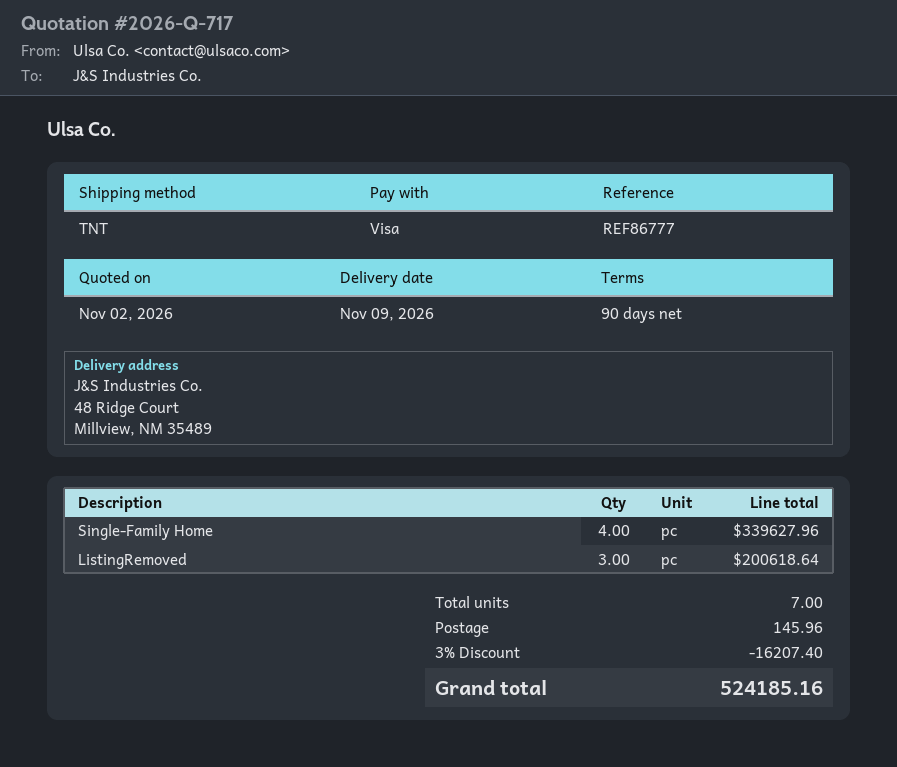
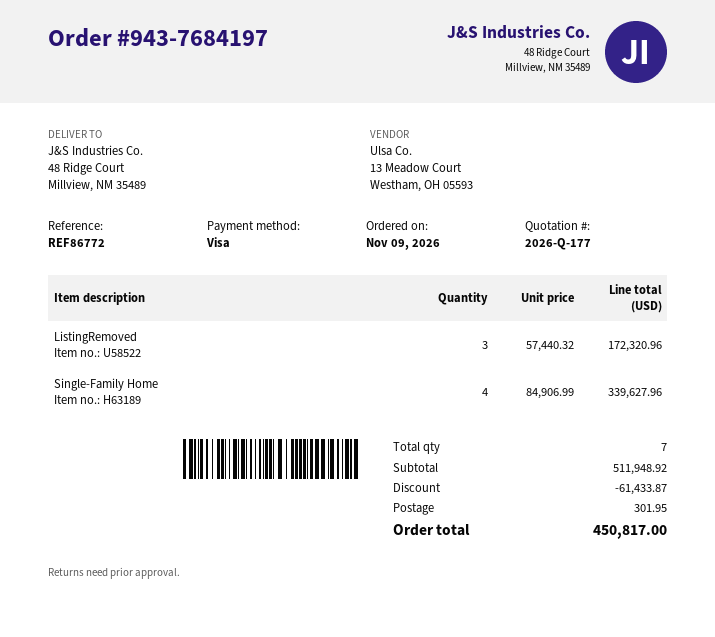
quote number: 2026-Q-717 -> 2026-Q-177
reference: REF86777 -> REF86772
ListingRemoved: 3 for 200618.64 -> 3 for 172320.96
discount: 16207.40 -> 61433.87
shipping: 145.96 -> 301.95
total: 524185.16 -> 450817.00

